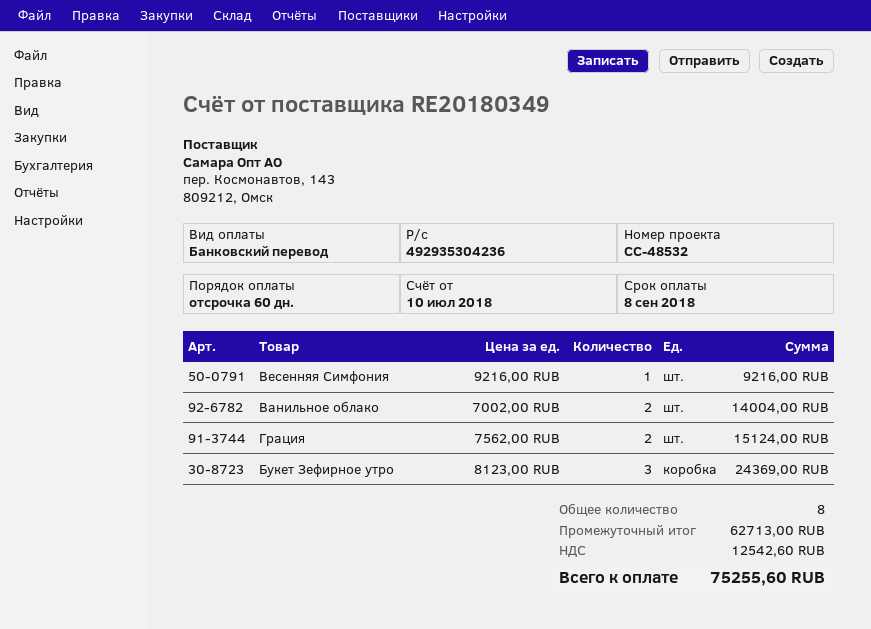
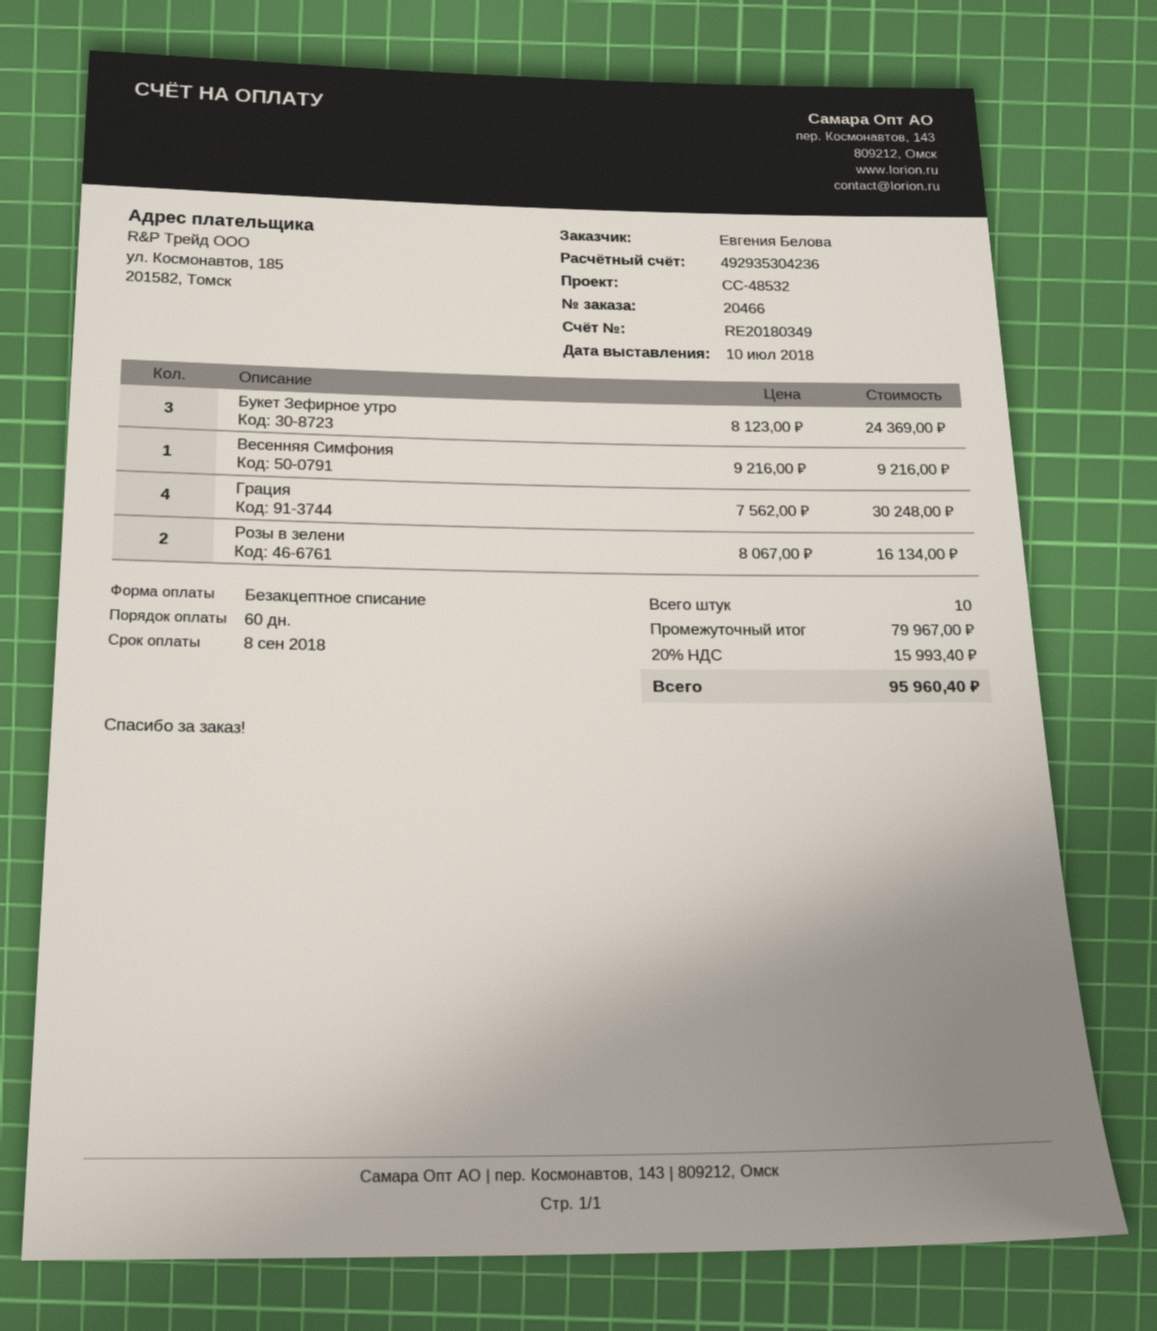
payment method: bank transfer -> direct debit
Ванильное облако: 2 x 7002.00 = 14004.00 -> none
Грация: 2 x 7562.00 = 15124.00 -> 4 x 7562.00 = 30248.00
Розы в зелени: none -> 2 x 8067.00 = 16134.00
total quantity: 8 -> 10
subtotal: 62713.00 -> 79967.00
tax: 12542.60 -> 15993.40
total: 75255.60 -> 95960.40

